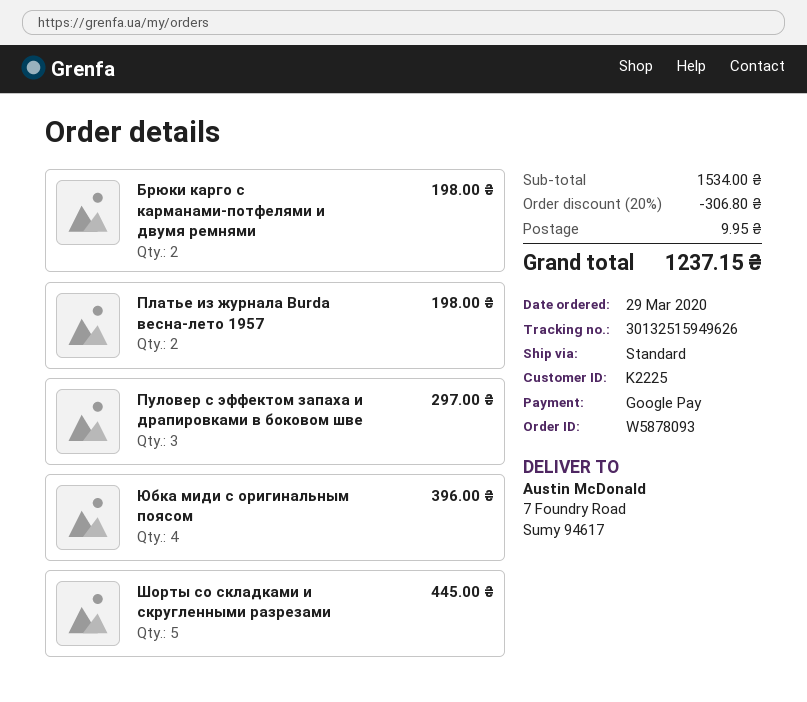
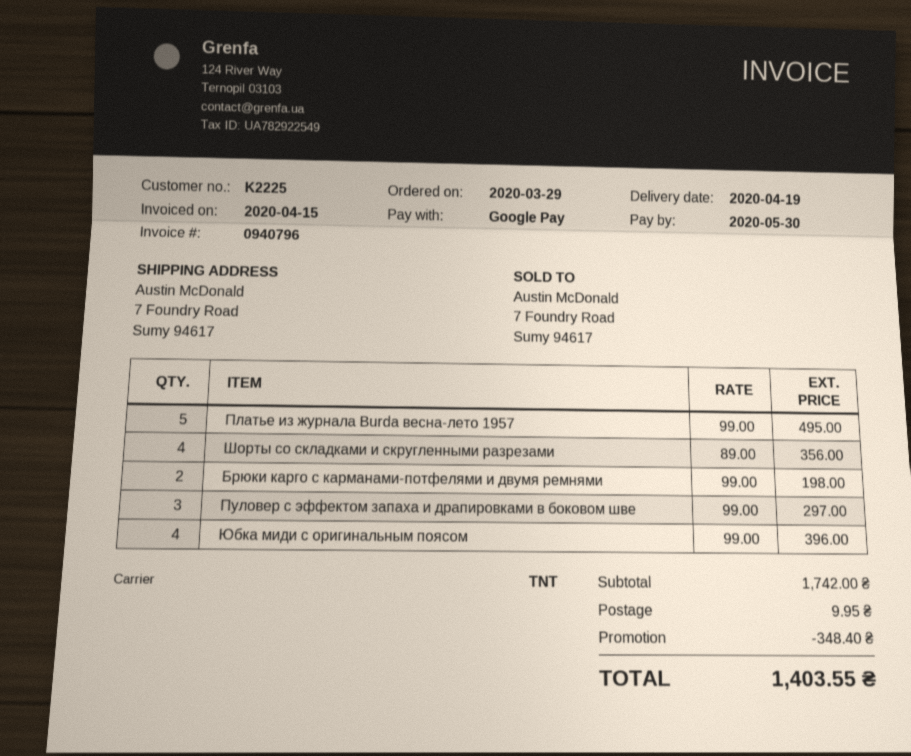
shipping method: standard -> TNT
Платье из журнала Burda весна-лето 1957: 2 for 198.00 -> 5 for 495.00
Шорты со складками и скругленными разрезами: 5 for 445.00 -> 4 for 356.00
subtotal: 1534.00 -> 1742.00
discount: 306.80 -> 348.40
total: 1237.15 -> 1403.55

